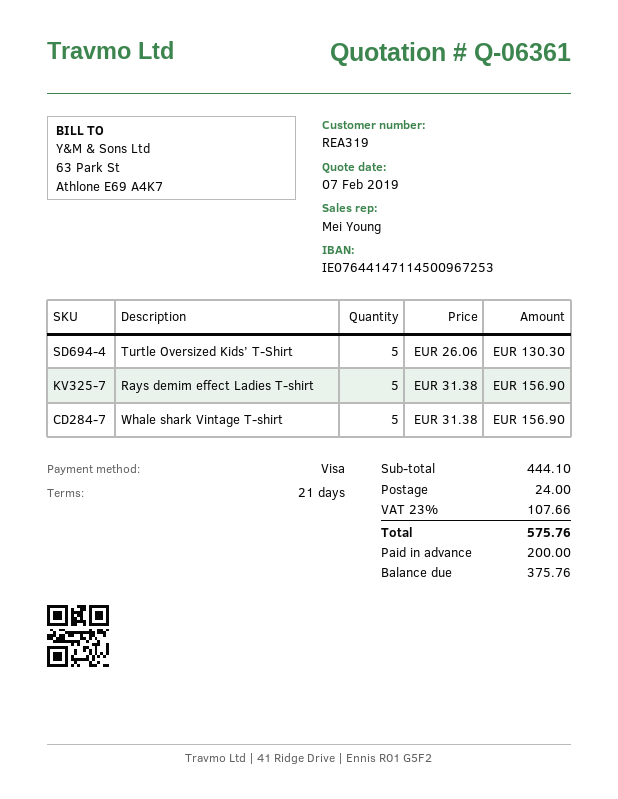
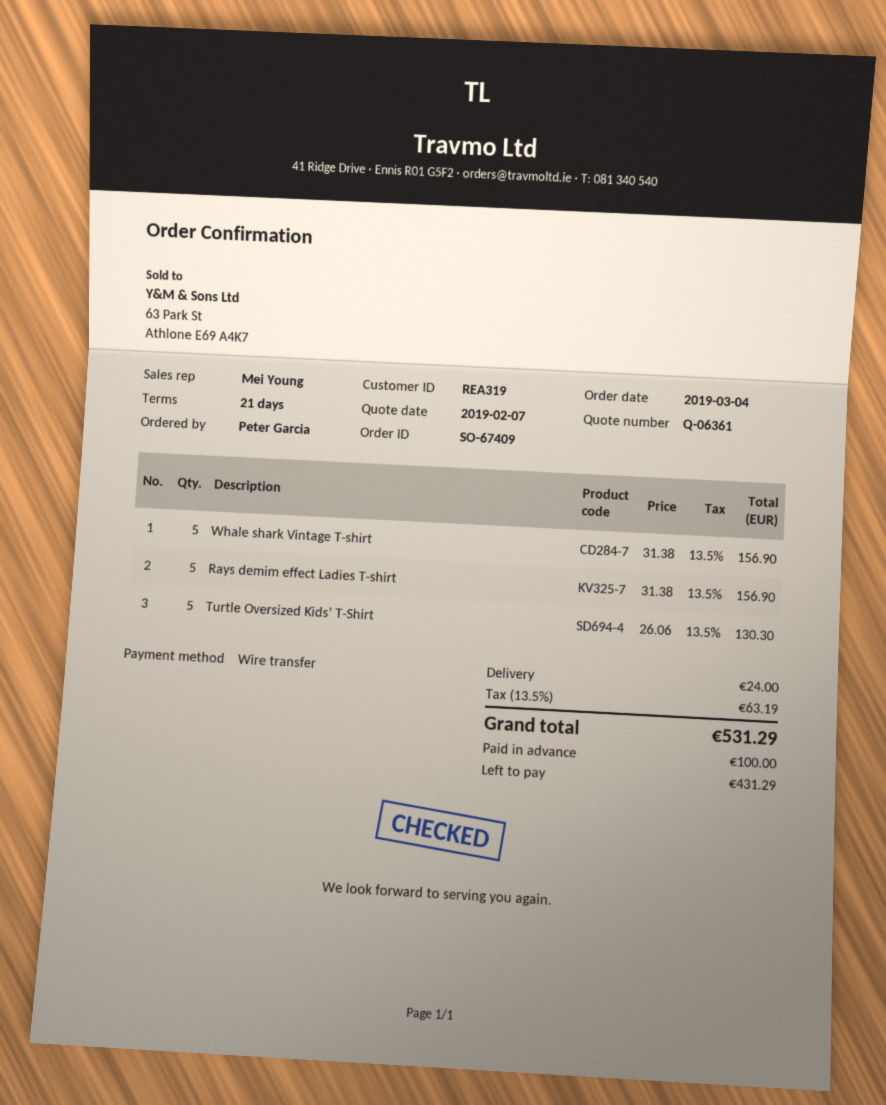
payment method: Visa -> bank transfer
tax: 23% = 107.66 -> 13.5% = 63.19
total: 575.76 -> 531.29
deposit: 200.00 -> 100.00
balance: 375.76 -> 431.29

